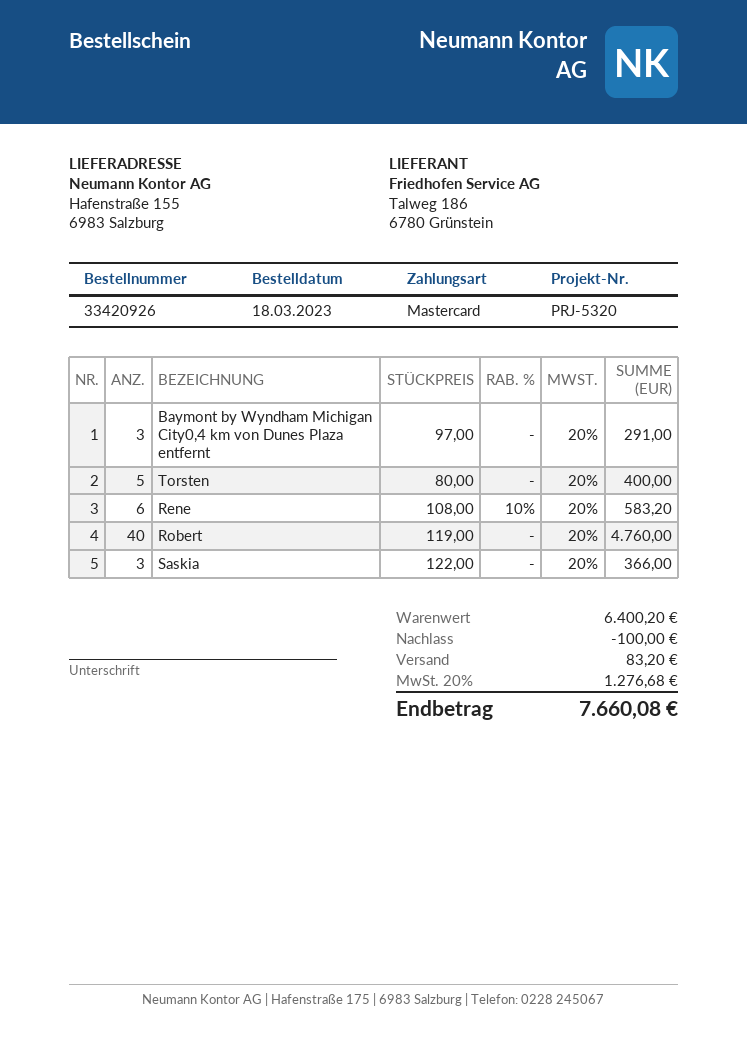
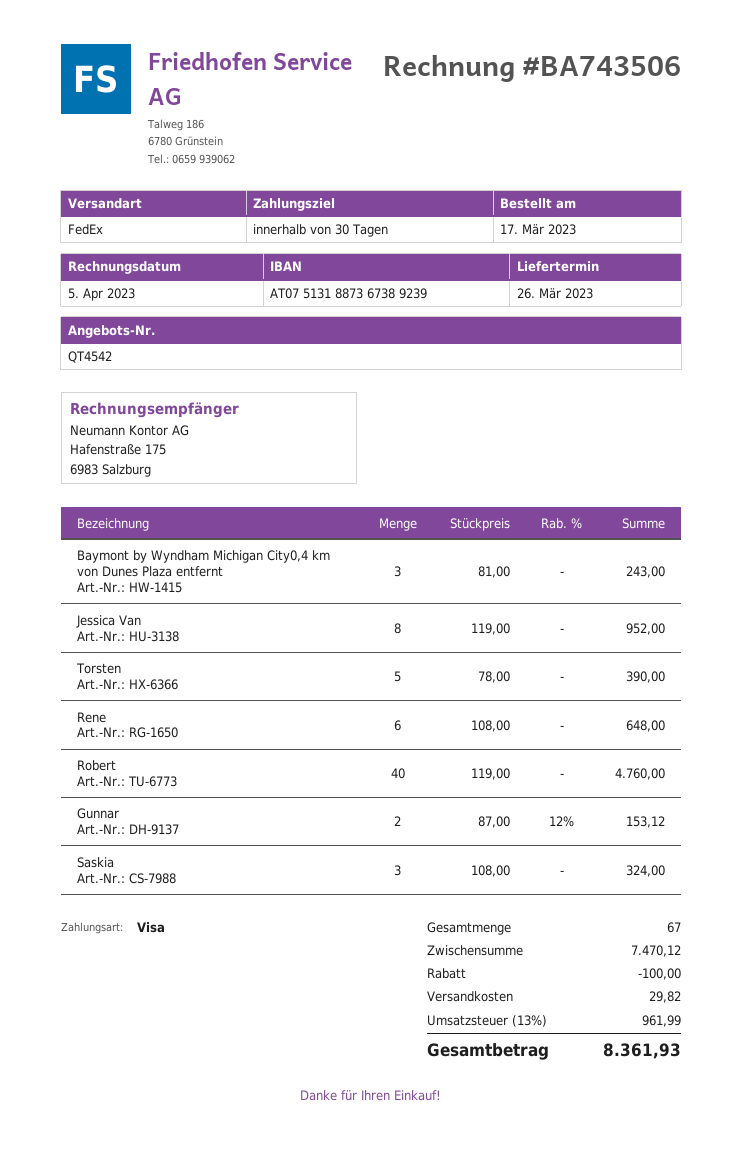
order date: 2023-03-18 -> 2023-03-17
payment method: Mastercard -> Visa
Baymont by Wyndham Michigan City0,4 km von Dunes Plaza entfernt: 3 x 97.00 = 291.00 -> 3 x 81.00 = 243.00
Torsten: 5 x 80.00 = 400.00 -> 5 x 78.00 = 390.00
Rene: 6 x 108.00 - 10% = 583.20 -> 6 x 108.00 = 648.00
Saskia: 3 x 122.00 = 366.00 -> 3 x 108.00 = 324.00
Jessica Van: none -> 8 x 119.00 = 952.00
Gunnar: none -> 2 x 87.00 - 12% = 153.12
subtotal: 6400.20 -> 7470.12
shipping: 83.20 -> 29.82
tax: 20% = 1276.68 -> 13% = 961.99
total: 7660.08 -> 8361.93

